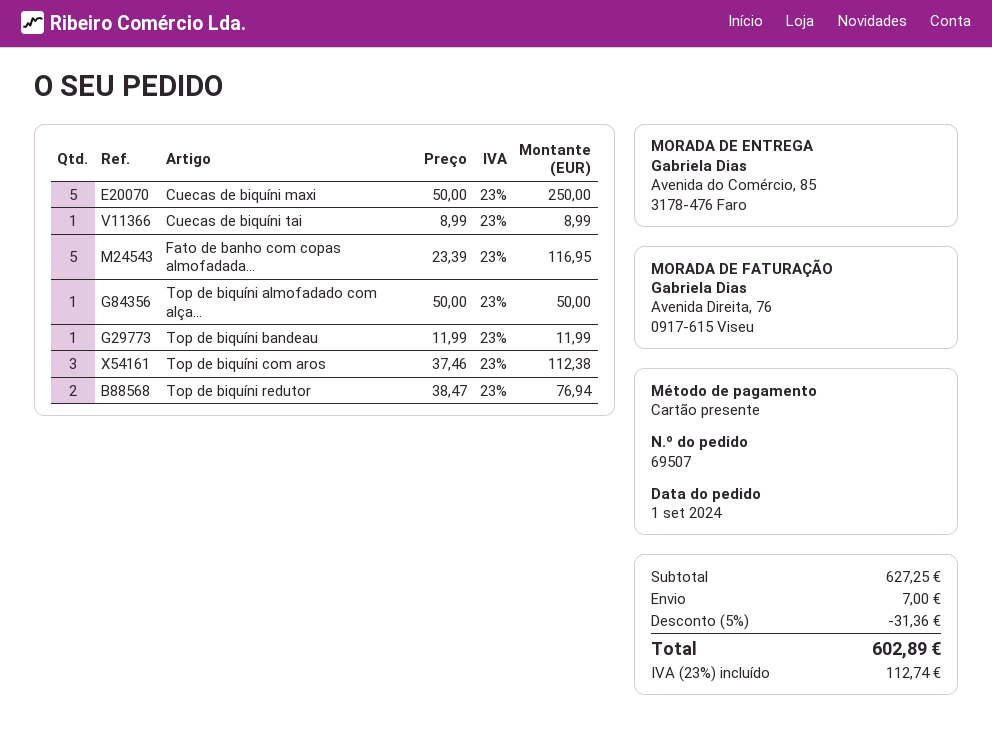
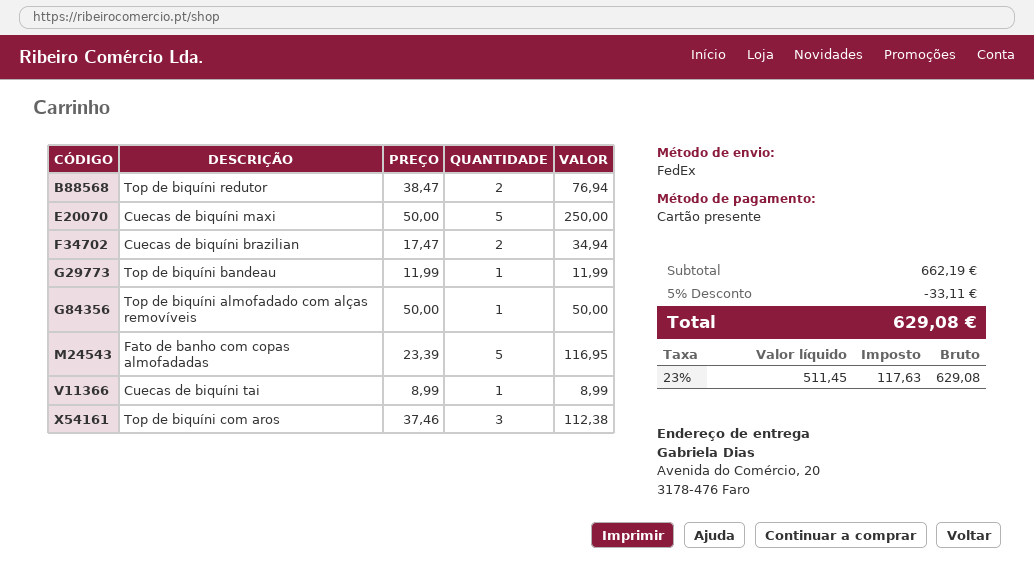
ship to: Avenida do Comércio, 85, 3178-476 Faro -> Avenida do Comércio, 20, 3178-476 Faro
Cuecas de biquíni brazilian: none -> 2 x 17.47 = 34.94
subtotal: 627.25 -> 662.19
discount: 5% = 31.36 -> 5% = 33.11
shipping: 7.00 -> none
tax: 23% = 112.74 -> 23% = 117.63
total: 602.89 -> 629.08

